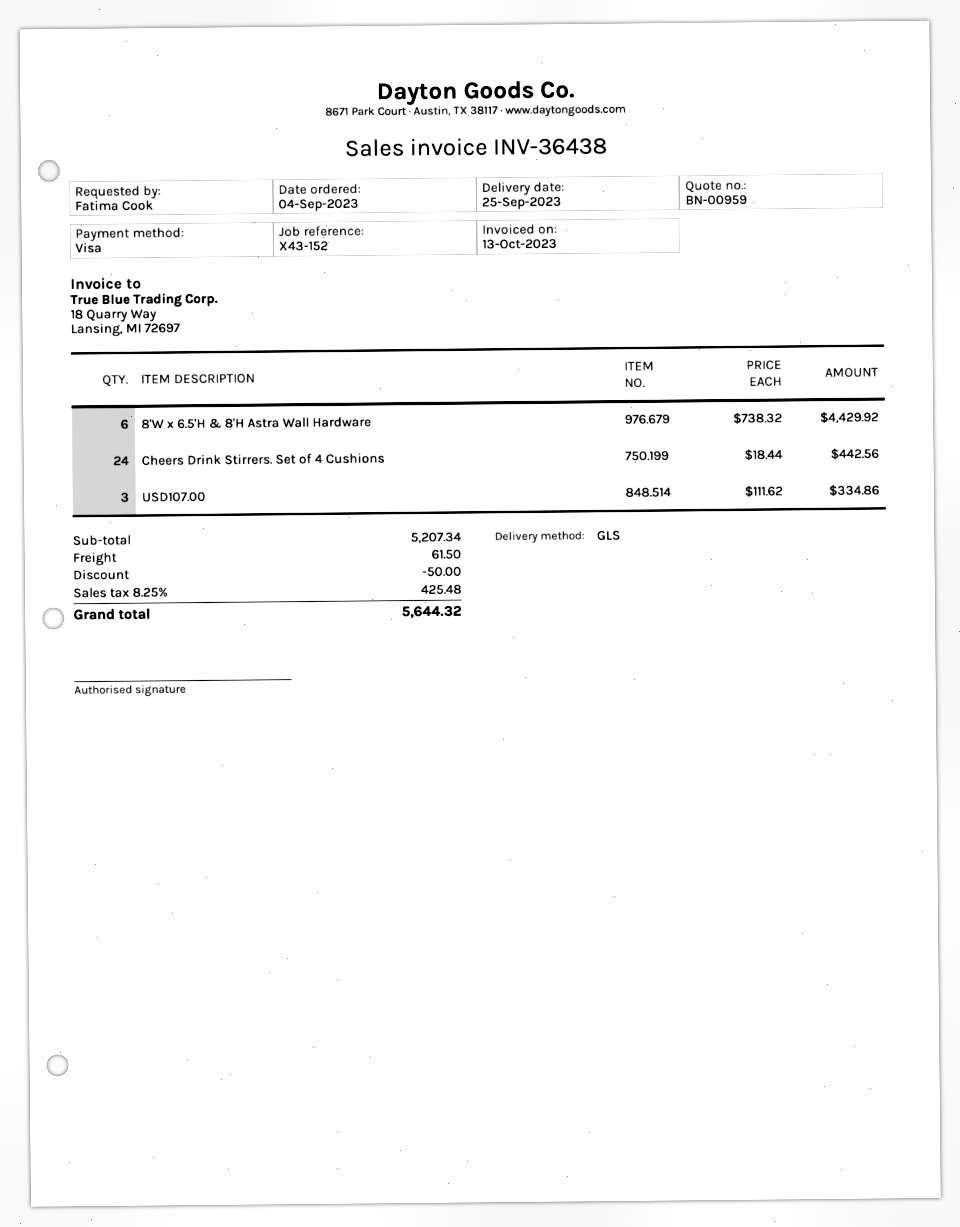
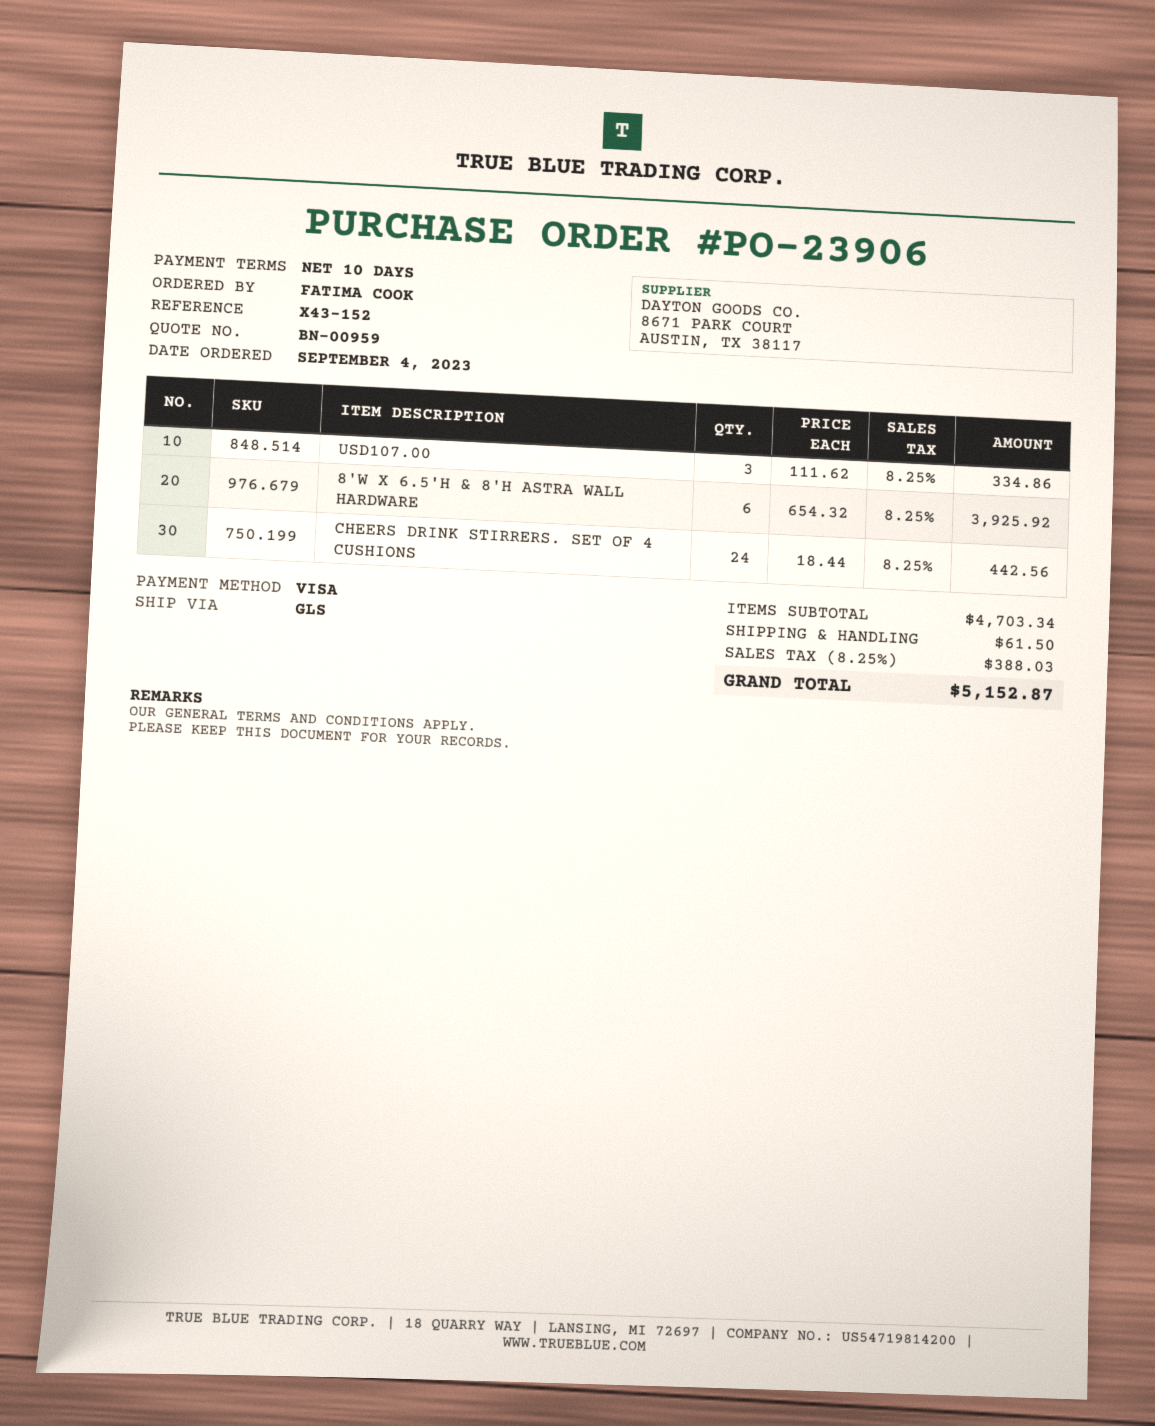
8'W x 6.5'H & 8'H Astra Wall Hardware: 6 x 738.32 = 4429.92 -> 6 x 654.32 = 3925.92
subtotal: 5207.34 -> 4703.34
discount: 50.00 -> none
tax: 8.25% = 425.48 -> 8.25% = 388.03
total: 5644.32 -> 5152.87

